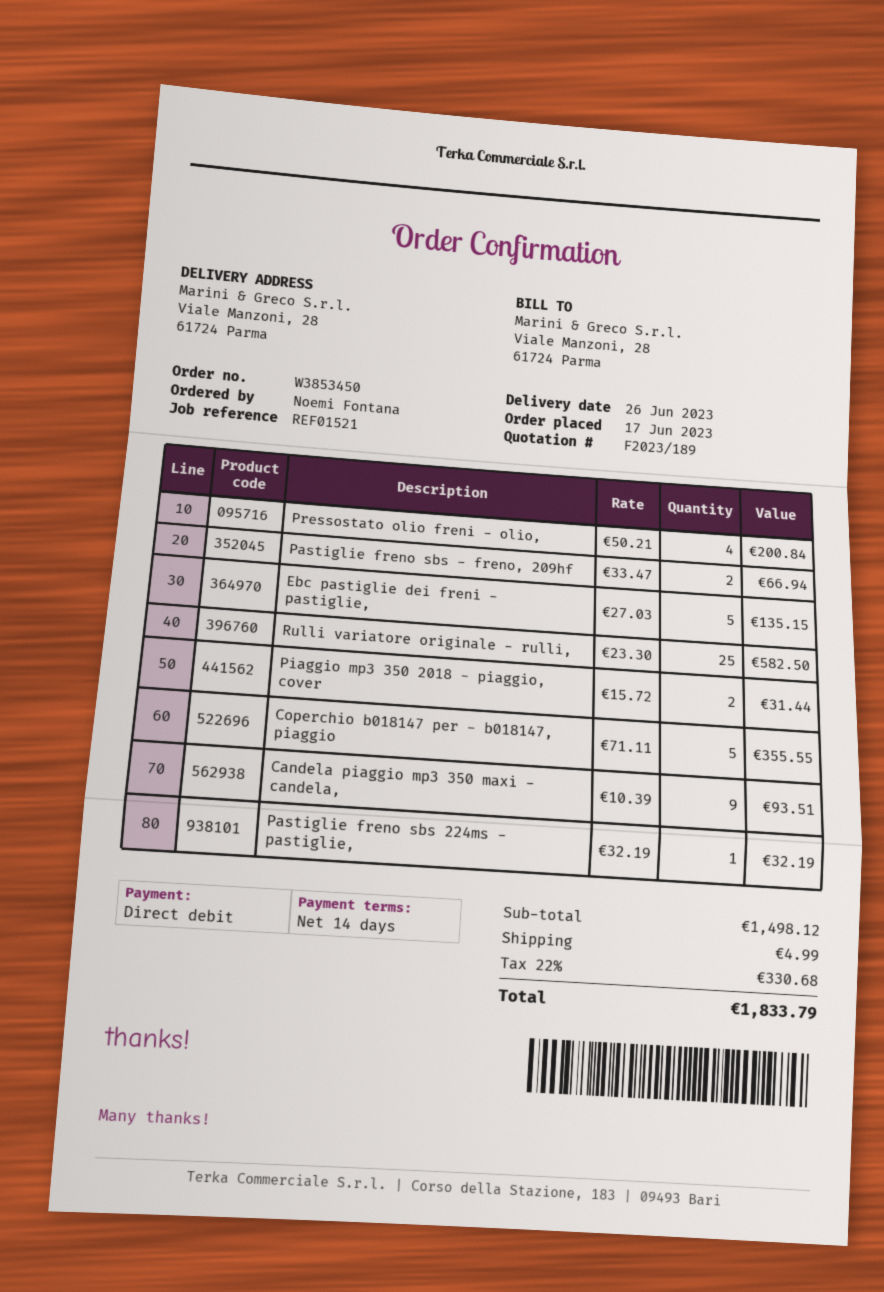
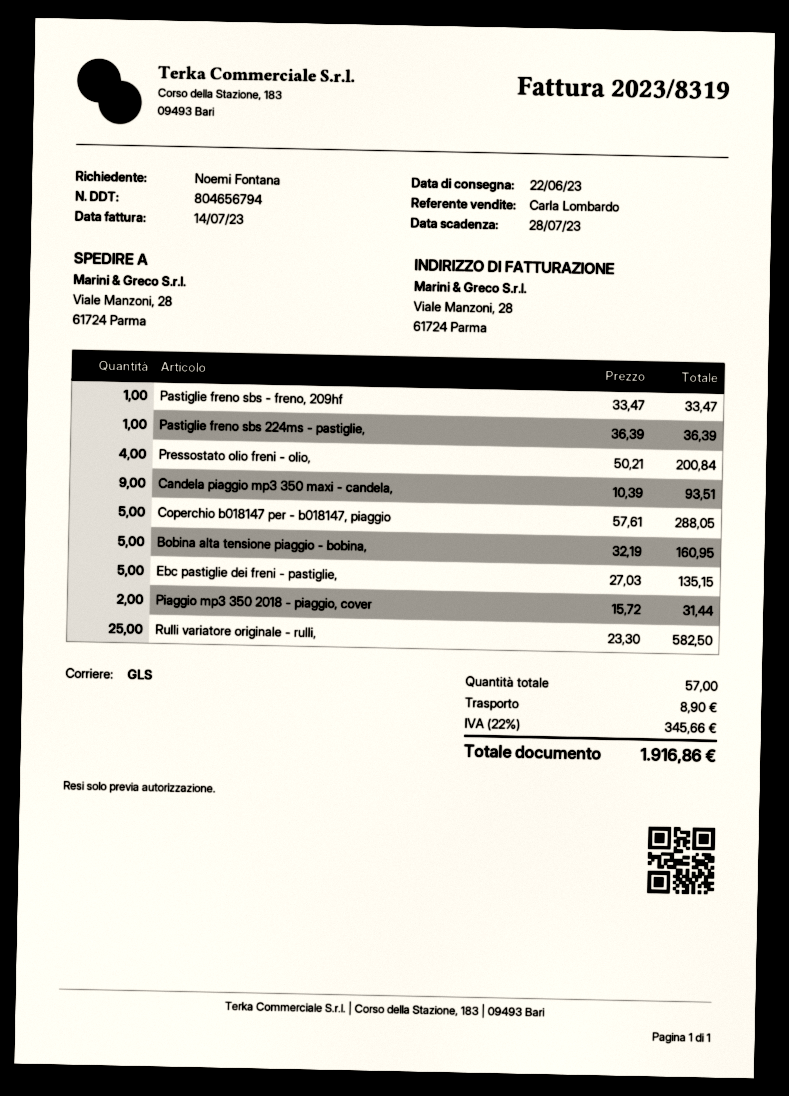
delivery date: 2023-06-26 -> 2023-06-22
Pastiglie freno sbs - freno, 209hf: 2 x 33.47 = 66.94 -> 1 x 33.47 = 33.47
Coperchio b018147 per - b018147, piaggio: 5 x 71.11 = 355.55 -> 5 x 57.61 = 288.05
Pastiglie freno sbs 224ms - pastiglie,: 1 x 32.19 = 32.19 -> 1 x 36.39 = 36.39
Bobina alta tensione piaggio - bobina,: none -> 5 x 32.19 = 160.95
shipping: 4.99 -> 8.90
tax: 22% = 330.68 -> 22% = 345.66
total: 1833.79 -> 1916.86

